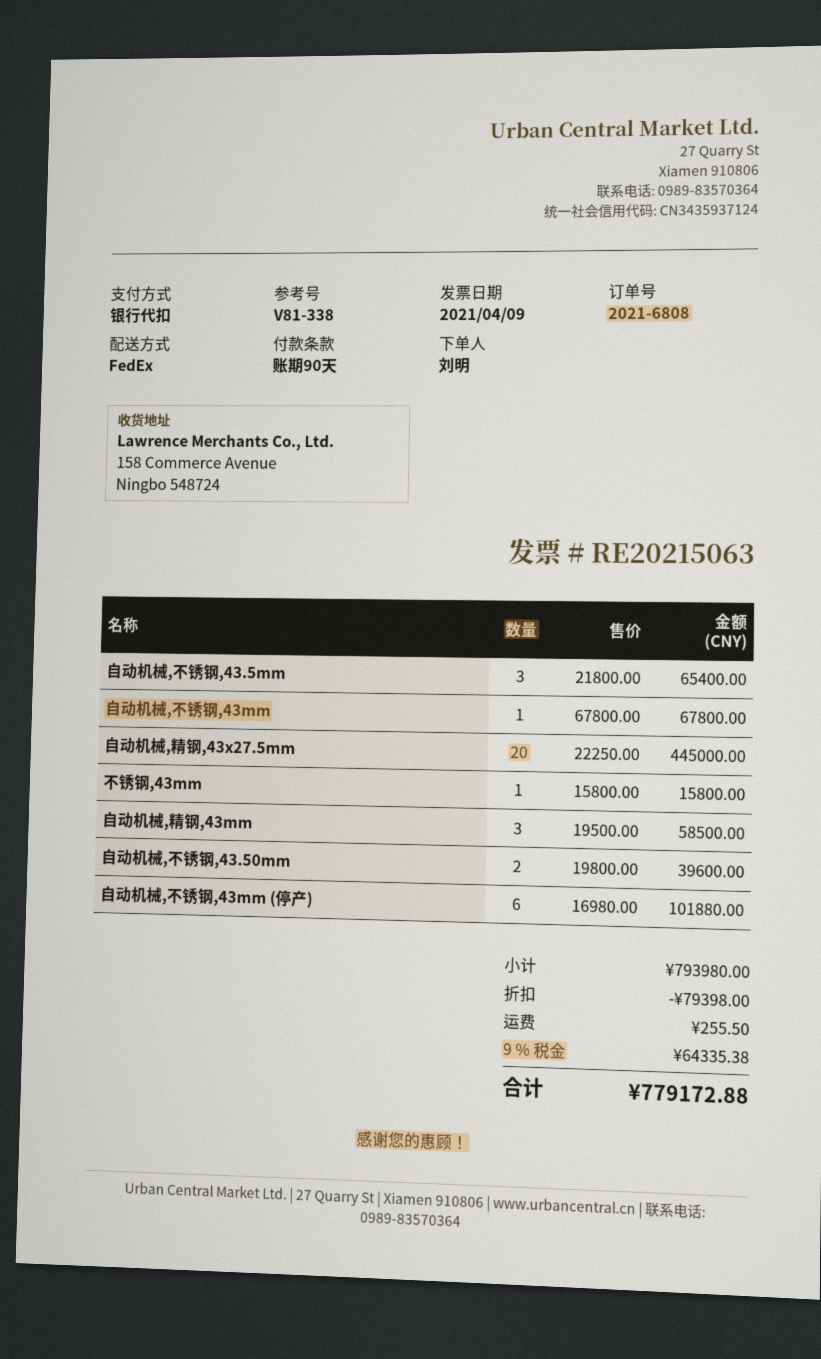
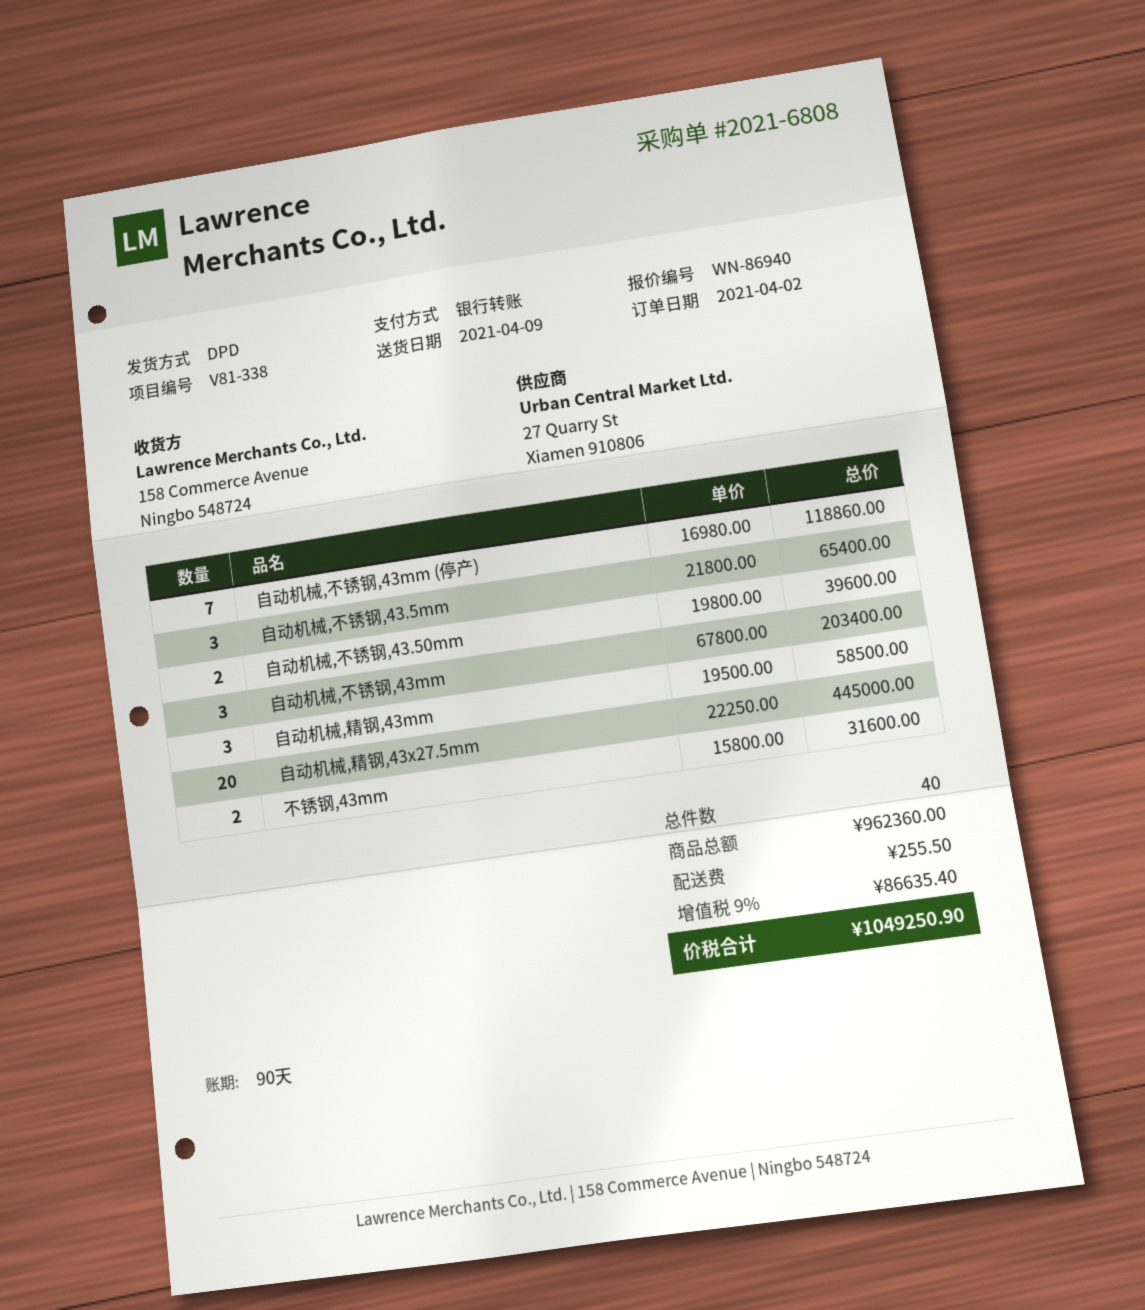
payment method: direct debit -> bank transfer
shipping method: FedEx -> DPD
自动机械,不锈钢,43mm: 1 x 67800.00 = 67800.00 -> 3 x 67800.00 = 203400.00
不锈钢,43mm: 1 x 15800.00 = 15800.00 -> 2 x 15800.00 = 31600.00
自动机械,不锈钢,43mm (停产): 6 x 16980.00 = 101880.00 -> 7 x 16980.00 = 118860.00
subtotal: 793980.00 -> 962360.00
discount: 79398.00 -> none
tax: 9% = 64335.38 -> 9% = 86635.40
total: 779172.88 -> 1049250.90

